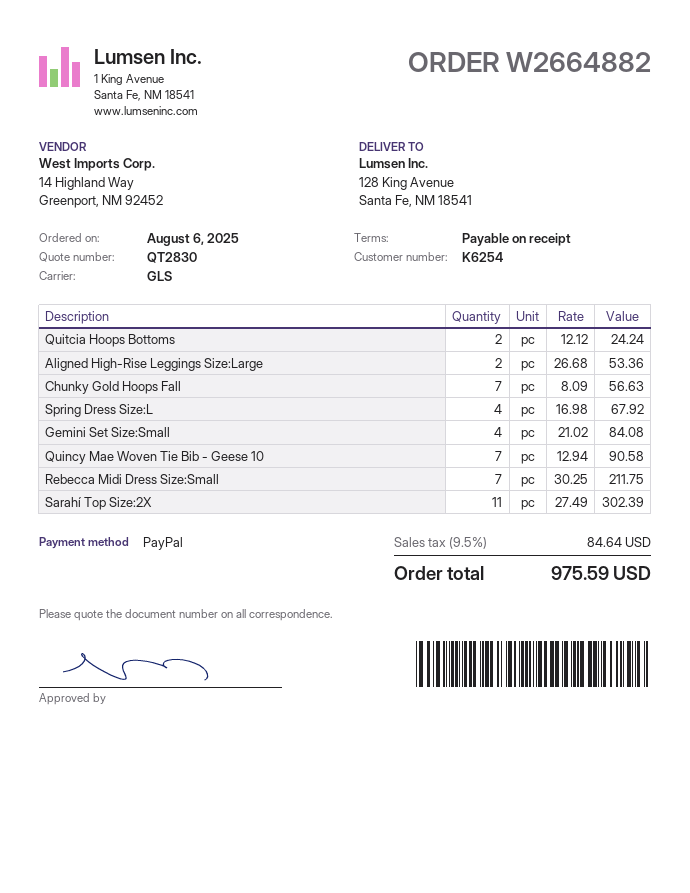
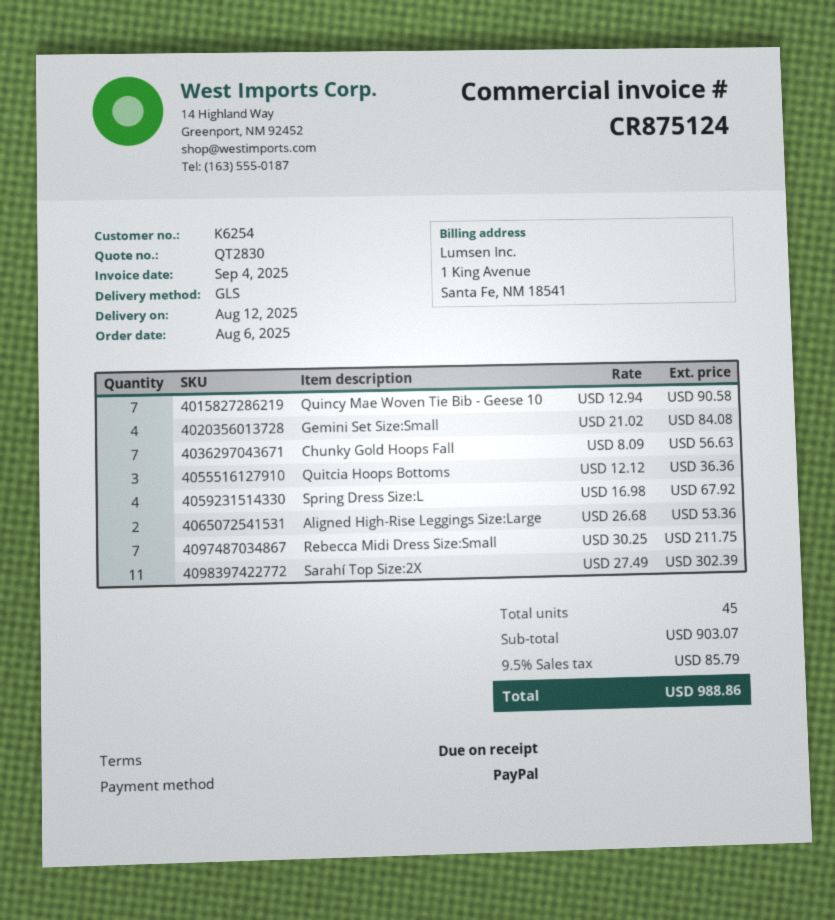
Quitcia Hoops Bottoms: 2 x 12.12 = 24.24 -> 3 x 12.12 = 36.36
tax: 9.5% = 84.64 -> 9.5% = 85.79
total: 975.59 -> 988.86

